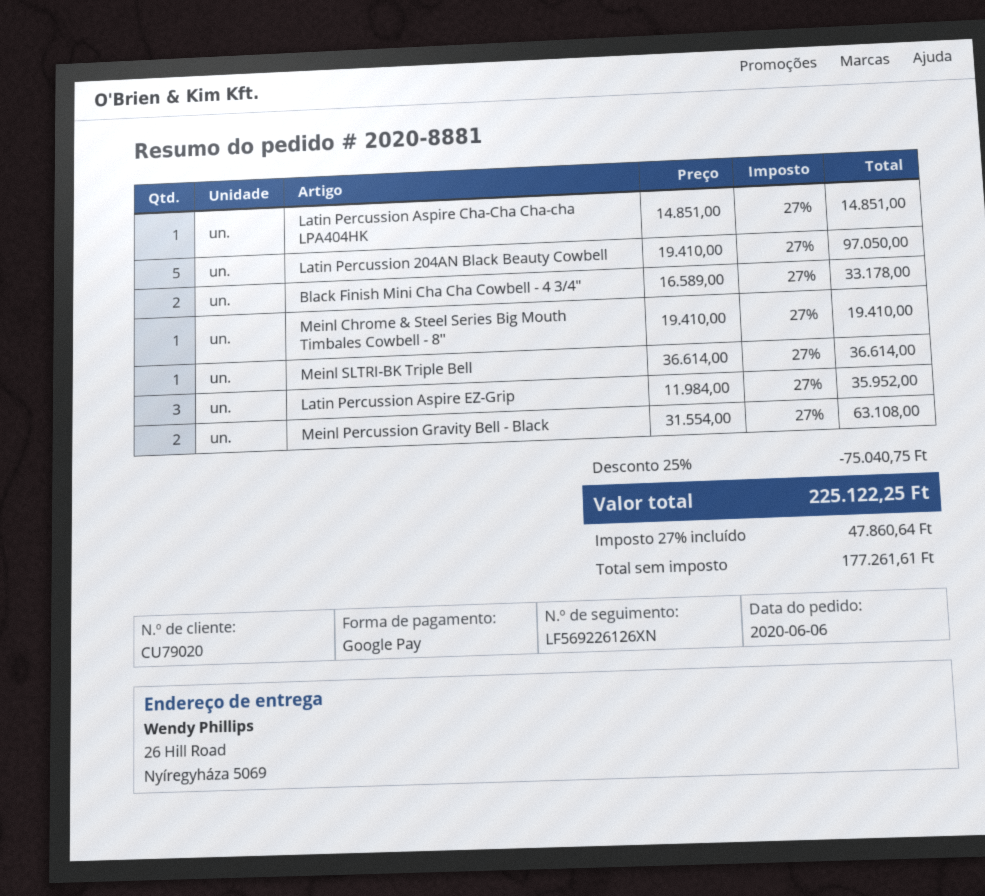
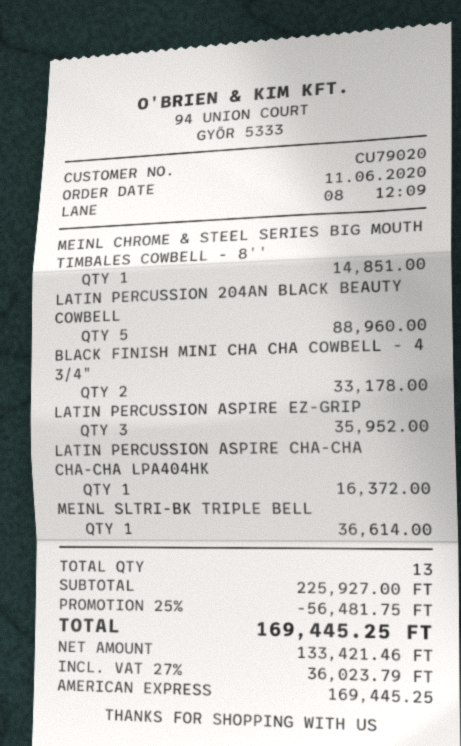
order date: 2020-06-06 -> 2020-06-11
payment method: Google Pay -> American Express
Latin Percussion Aspire Cha-Cha Cha-cha LPA404HK: 1 for 14851.00 -> 1 for 16372.00
Latin Percussion 204AN Black Beauty Cowbell: 5 for 97050.00 -> 5 for 88960.00
Meinl Chrome & Steel Series Big Mouth Timbales Cowbell - 8'': 1 for 19410.00 -> 1 for 14851.00
Meinl Percussion Gravity Bell - Black: 2 for 63108.00 -> none
discount: 25% = 75040.75 -> 25% = 56481.75
net: 177261.61 -> 133421.46
tax: 27% = 47860.64 -> 27% = 36023.79
total: 225122.25 -> 169445.25

